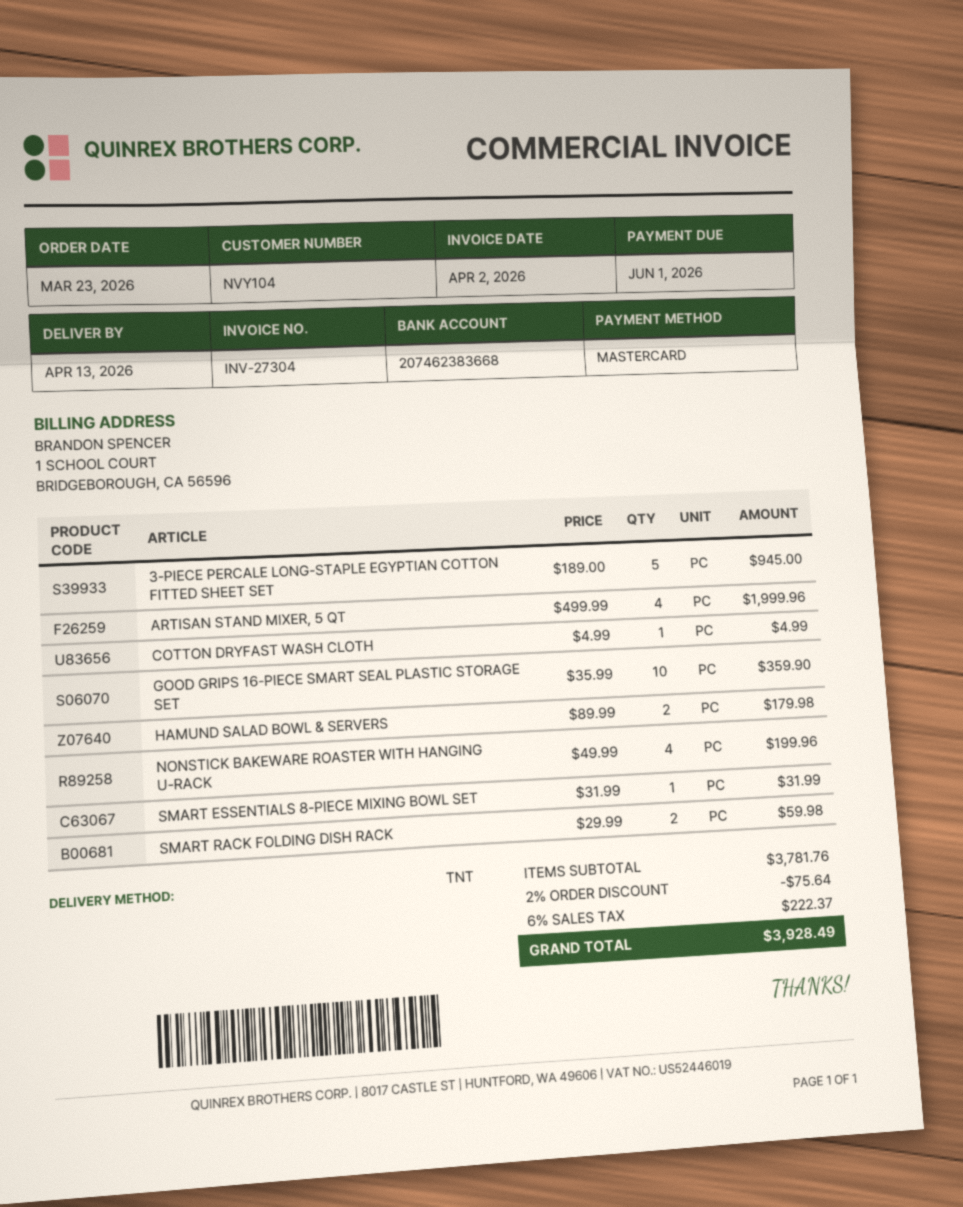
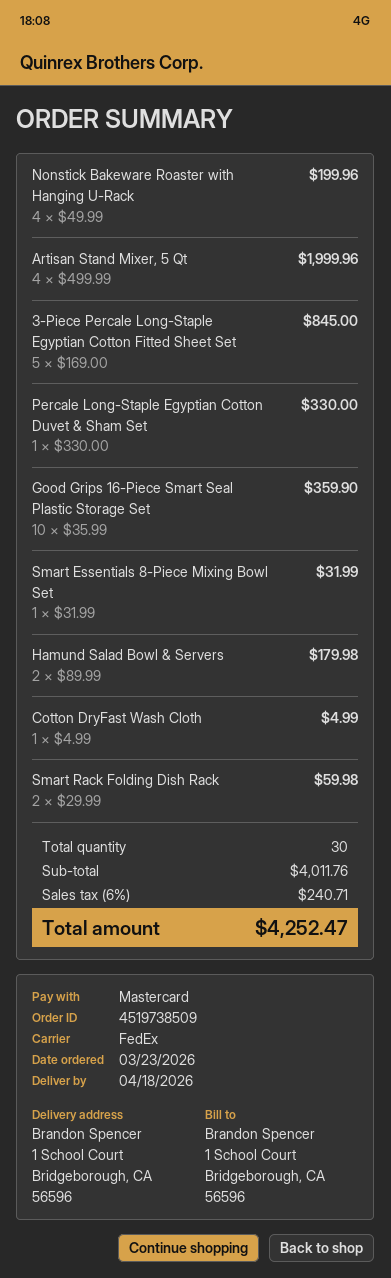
delivery date: 2026-04-13 -> 2026-04-18
shipping method: TNT -> FedEx
3-PIECE PERCALE LONG-STAPLE EGYPTIAN COTTON FITTED SHEET SET: 5 x 189.00 = 945.00 -> 5 x 169.00 = 845.00
Percale Long-Staple Egyptian Cotton Duvet & Sham Set: none -> 1 x 330.00 = 330.00
subtotal: 3781.76 -> 4011.76
discount: 2% = 75.64 -> none
tax: 6% = 222.37 -> 6% = 240.71
total: 3928.49 -> 4252.47

